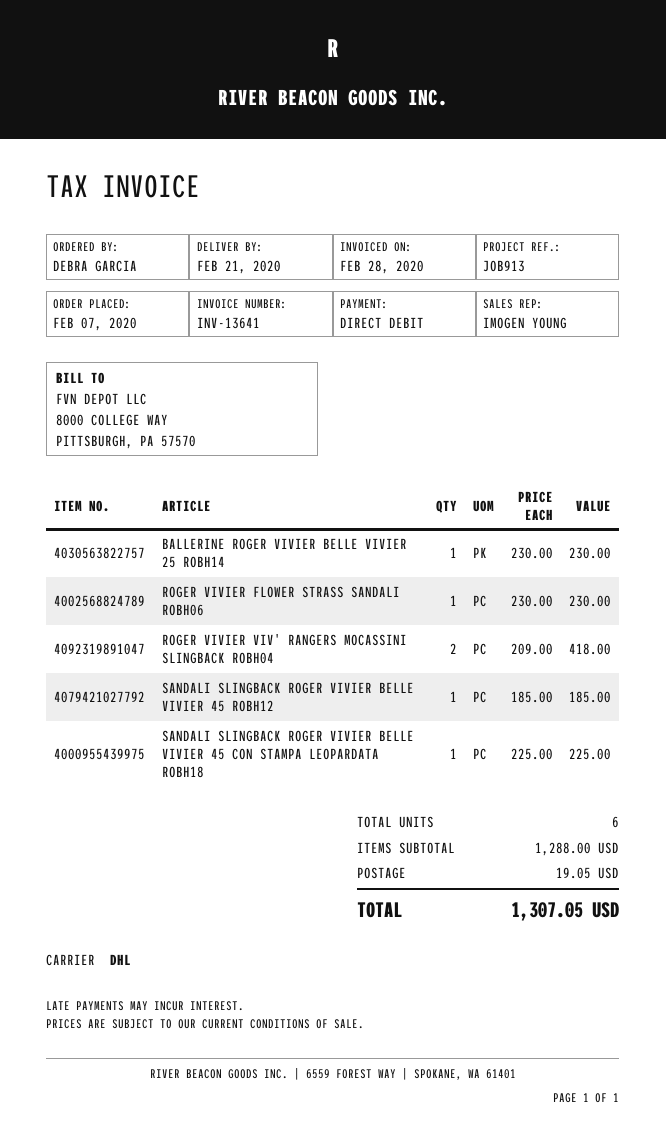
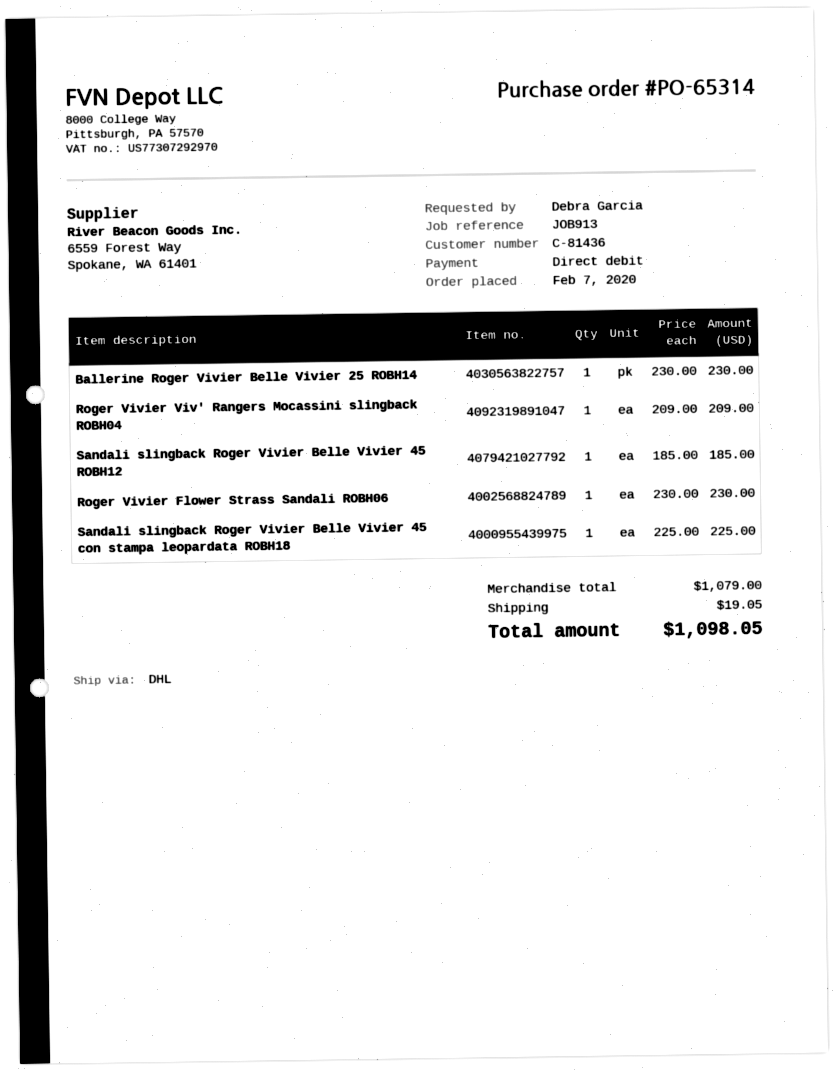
ROGER VIVIER VIV' RANGERS MOCASSINI SLINGBACK ROBH04: 2 x 209.00 = 418.00 -> 1 x 209.00 = 209.00
subtotal: 1288.00 -> 1079.00
total: 1307.05 -> 1098.05

